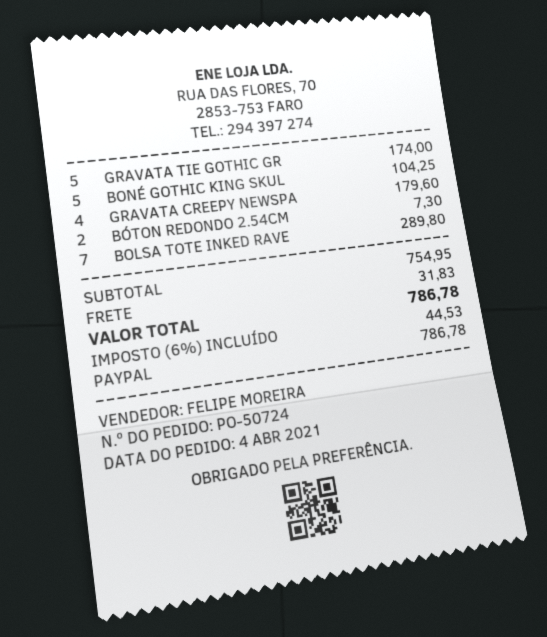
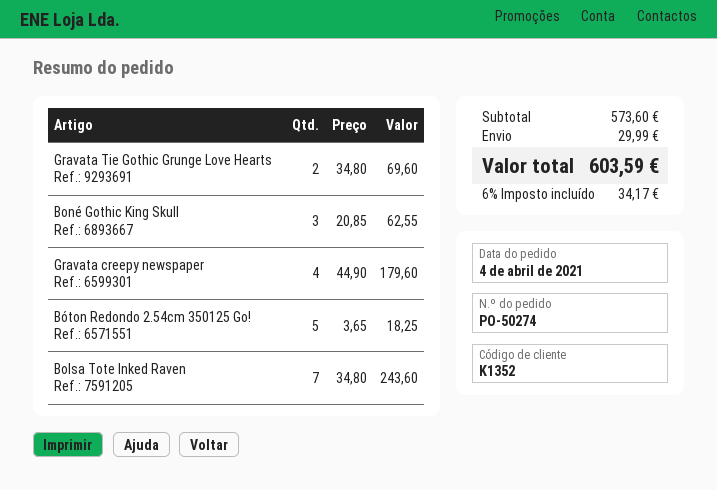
order number: PO-50724 -> PO-50274
GRAVATA TIE GOTHIC GR: 5 for 174.00 -> 2 for 69.60
BONÉ GOTHIC KING SKUL: 5 for 104.25 -> 3 for 62.55
BÓTON REDONDO 2.54CM: 2 for 7.30 -> 5 for 18.25
BOLSA TOTE INKED RAVE: 7 for 289.80 -> 7 for 243.60
subtotal: 754.95 -> 573.60
shipping: 31.83 -> 29.99
tax: 6% = 44.53 -> 6% = 34.17
total: 786.78 -> 603.59

